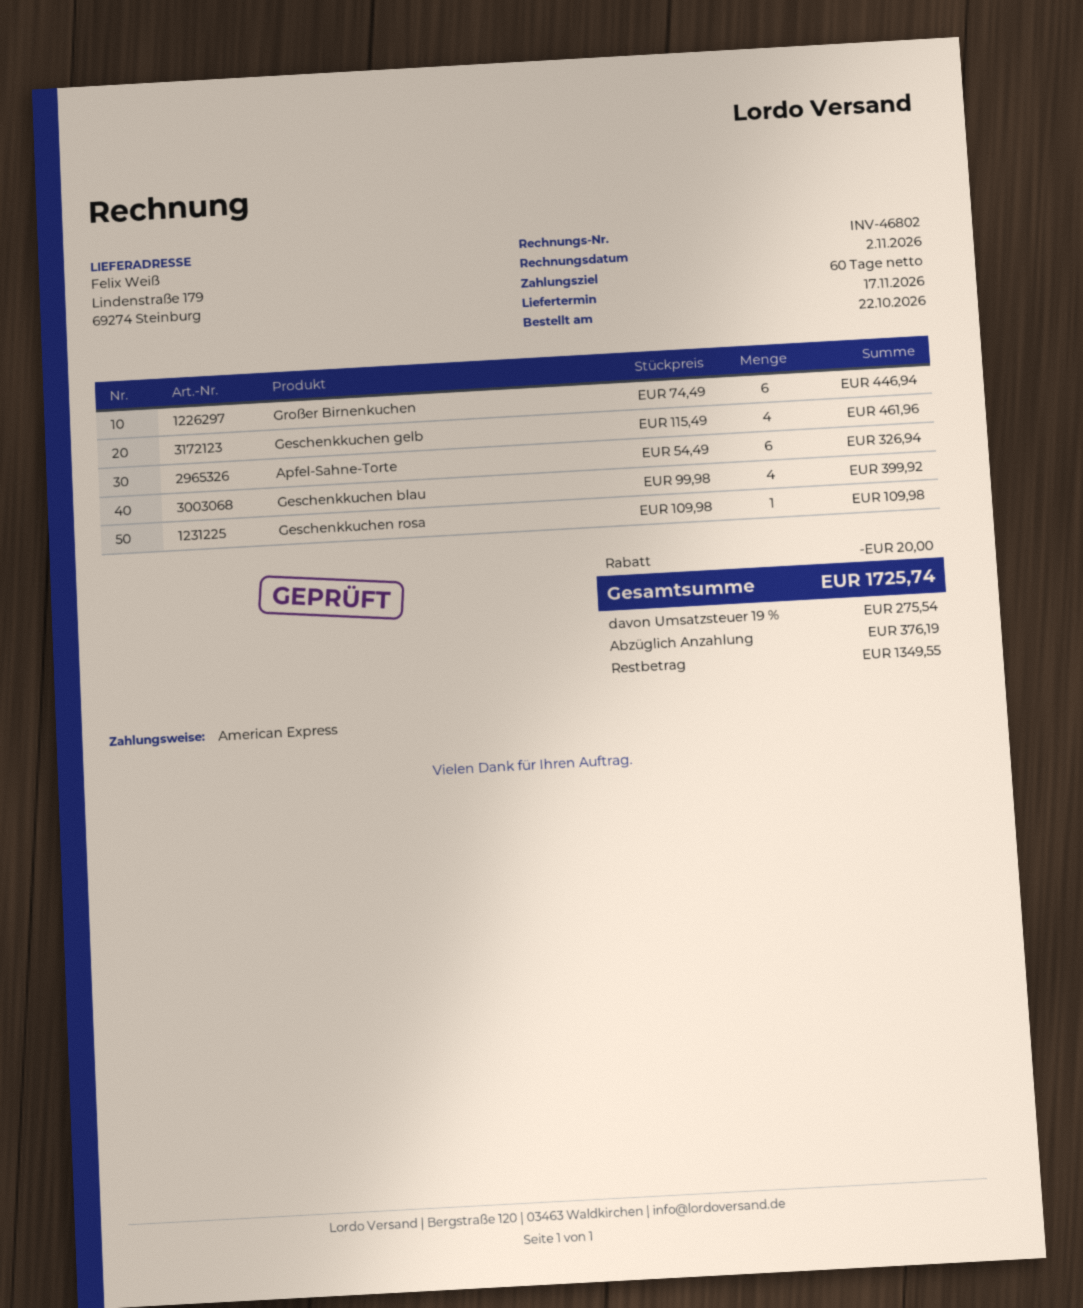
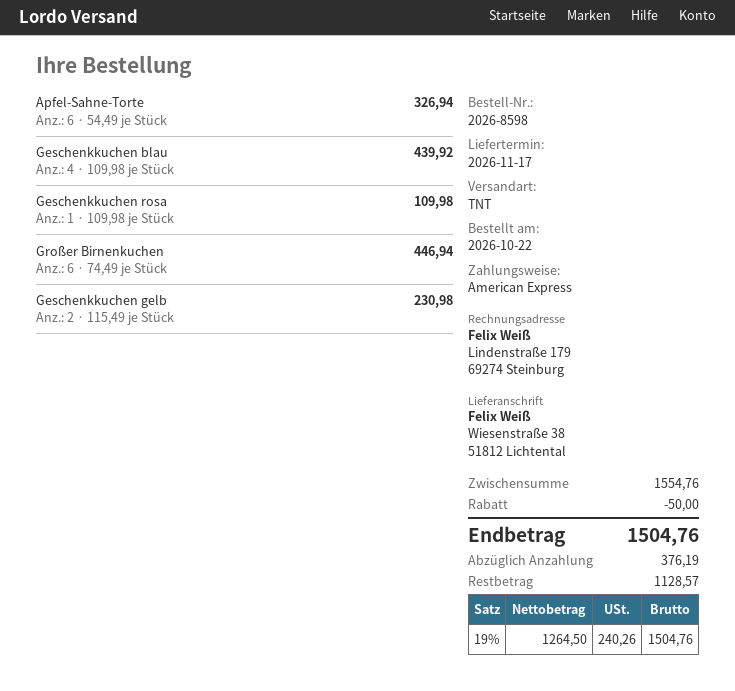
ship to: Lindenstraße 179, 69274 Steinburg -> Wiesenstraße 38, 51812 Lichtental
Geschenkkuchen gelb: 4 x 115.49 = 461.96 -> 2 x 115.49 = 230.98
Geschenkkuchen blau: 4 x 99.98 = 399.92 -> 4 x 109.98 = 439.92
discount: 20.00 -> 50.00
tax: 19% = 275.54 -> 19% = 240.26
total: 1725.74 -> 1504.76
balance: 1349.55 -> 1128.57

